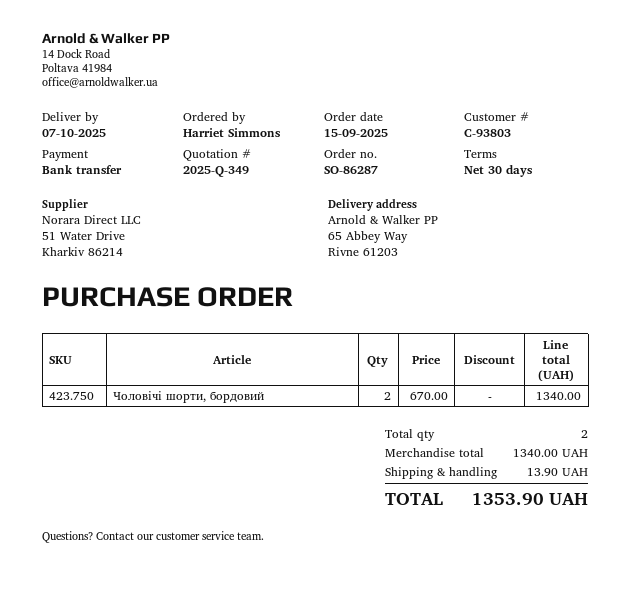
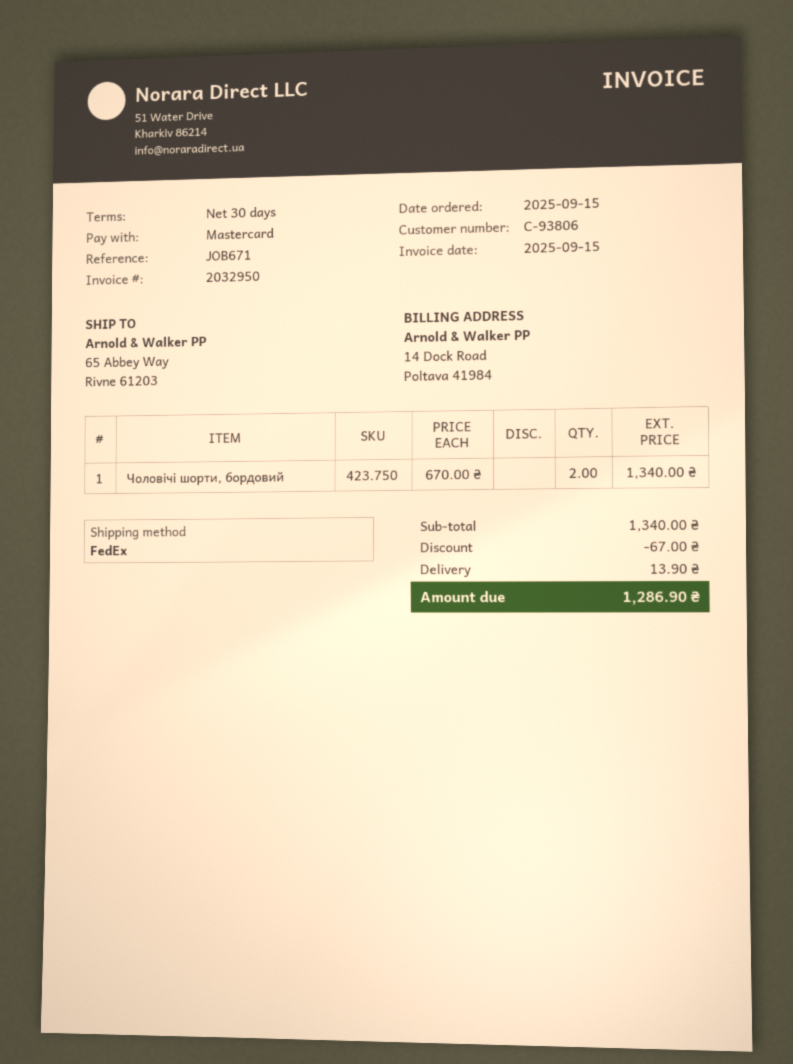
customer number: C-93803 -> C-93806
payment method: bank transfer -> Mastercard
discount: none -> 67.00
total: 1353.90 -> 1286.90

